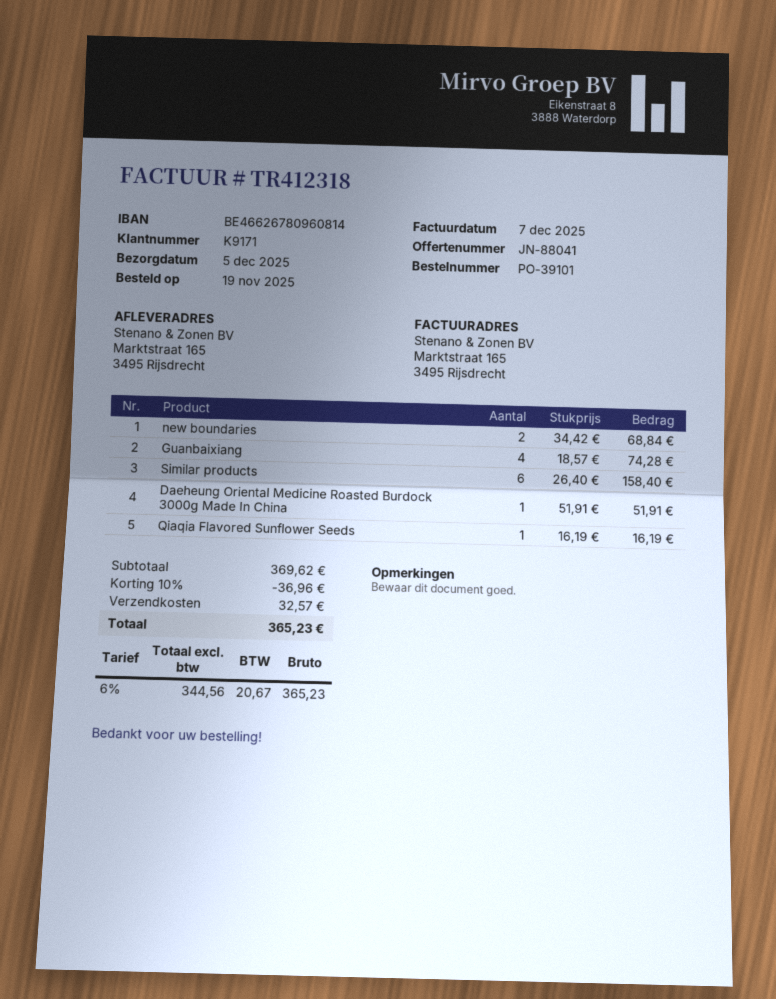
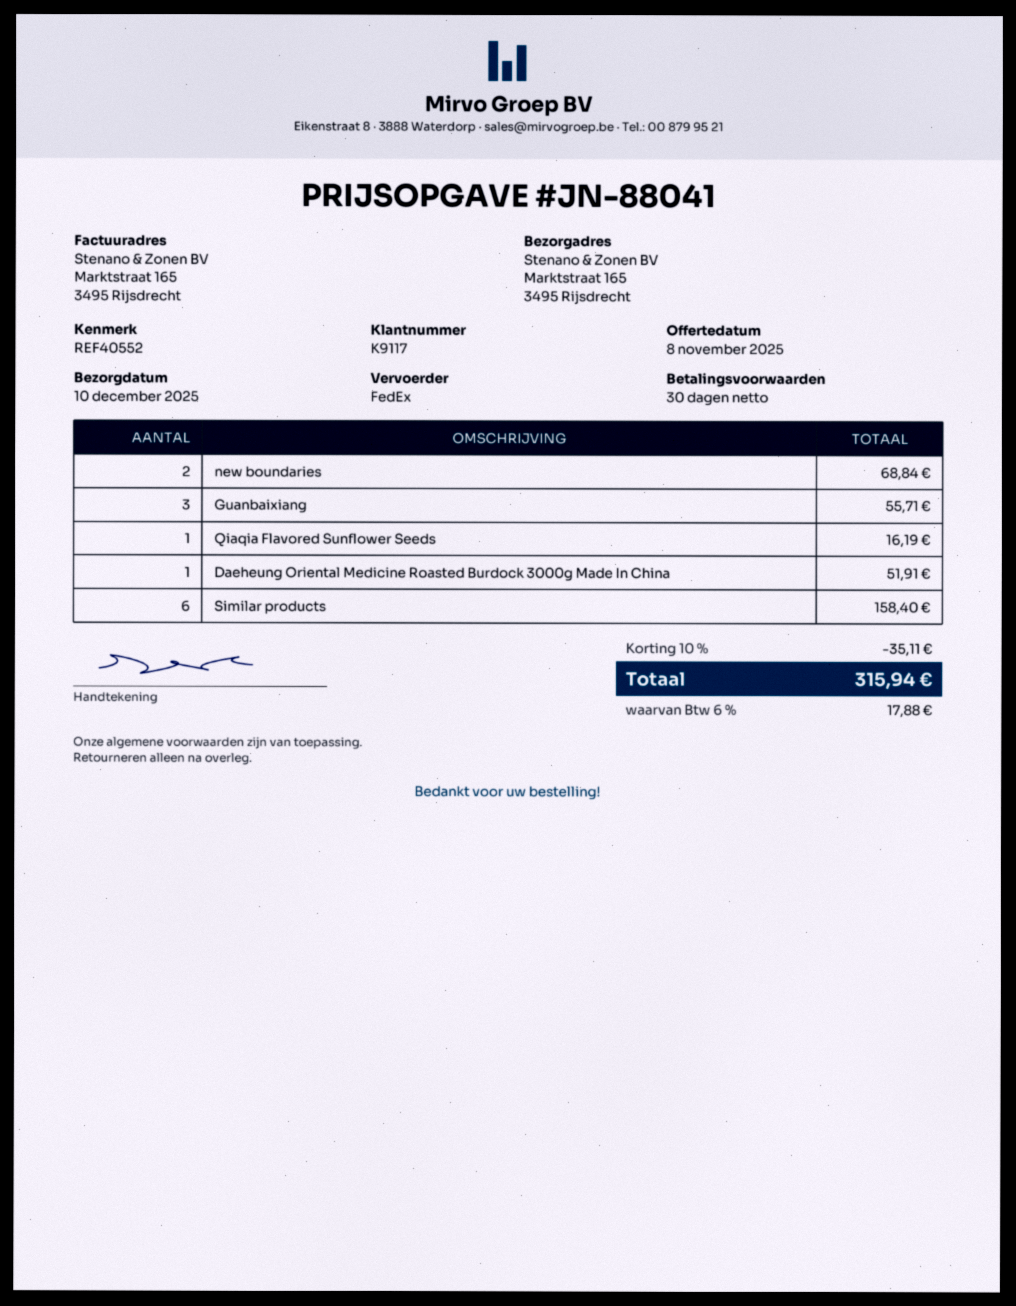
delivery date: 2025-12-05 -> 2025-12-10
customer number: K9171 -> K9117
Guanbaixiang: 4 for 74.28 -> 3 for 55.71
discount: 10% = 36.96 -> 10% = 35.11
shipping: 32.57 -> none
tax: 6% = 20.67 -> 6% = 17.88
total: 365.23 -> 315.94

